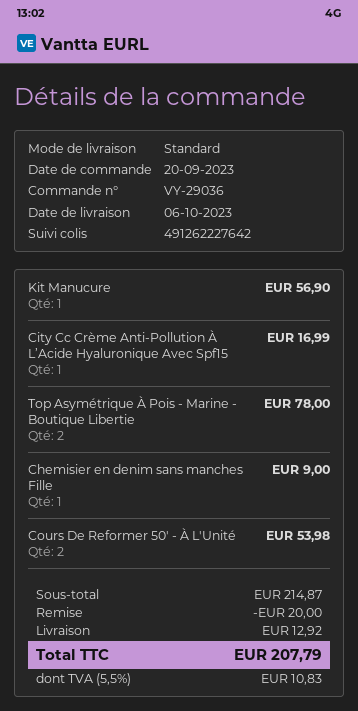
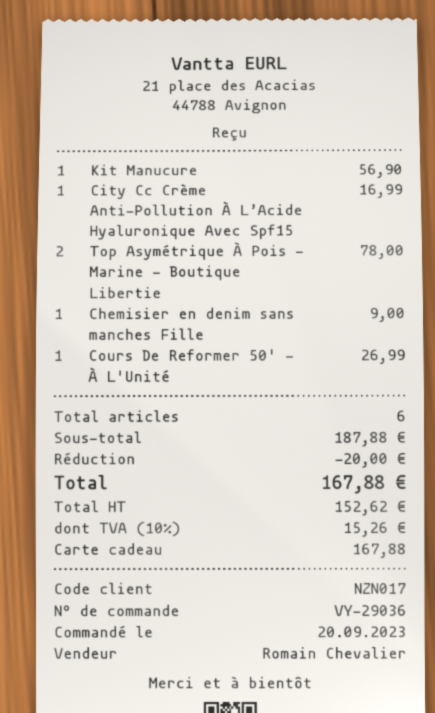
Cours De Reformer 50' - À L'Unité: 2 for 53.98 -> 1 for 26.99
subtotal: 214.87 -> 187.88
shipping: 12.92 -> none
tax: 5.5% = 10.83 -> 10% = 15.26
total: 207.79 -> 167.88

